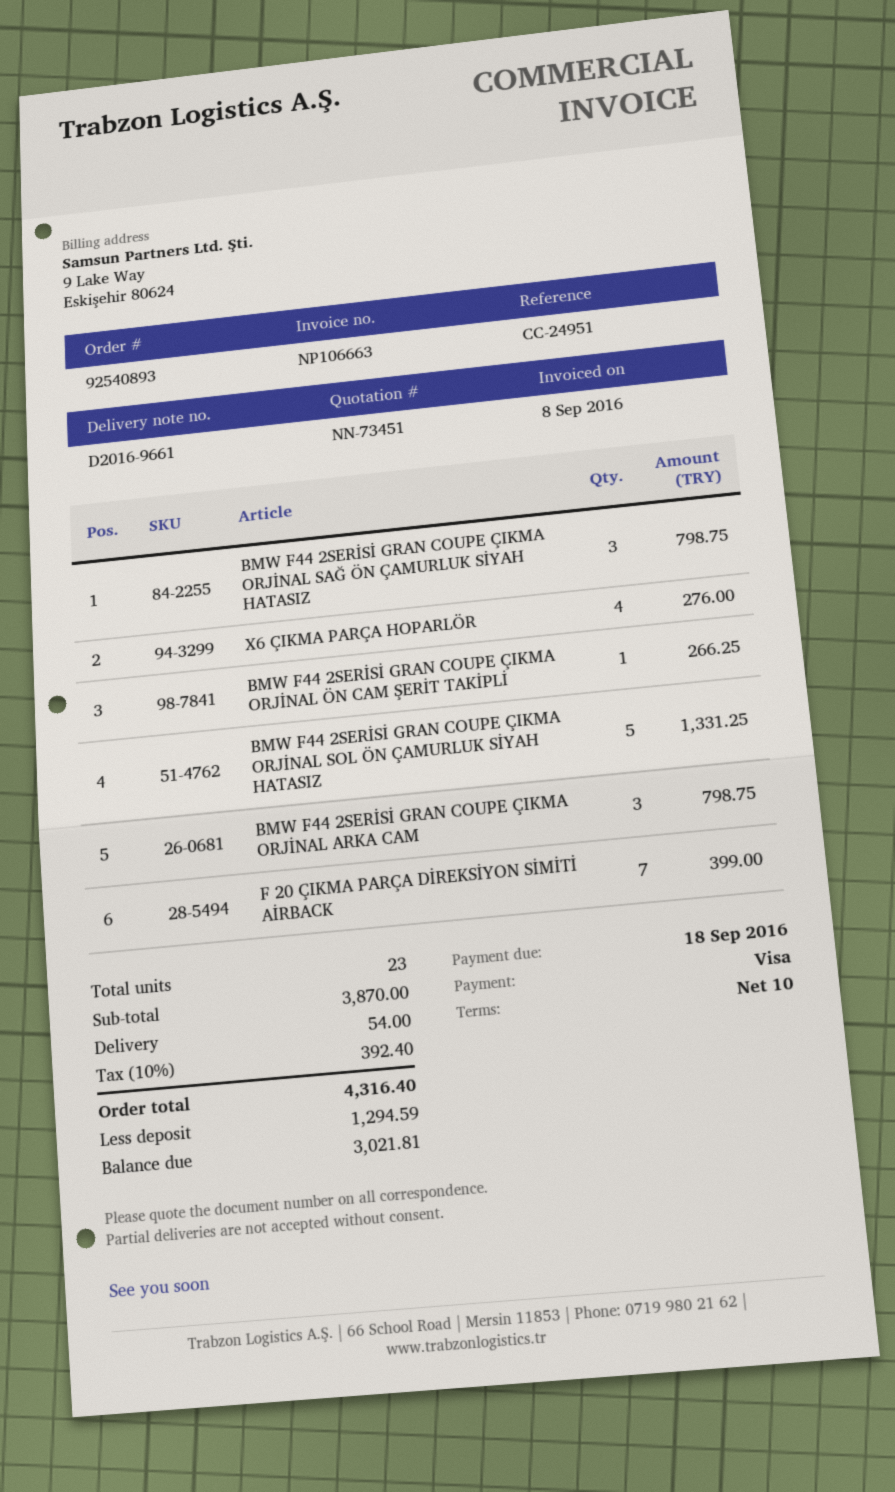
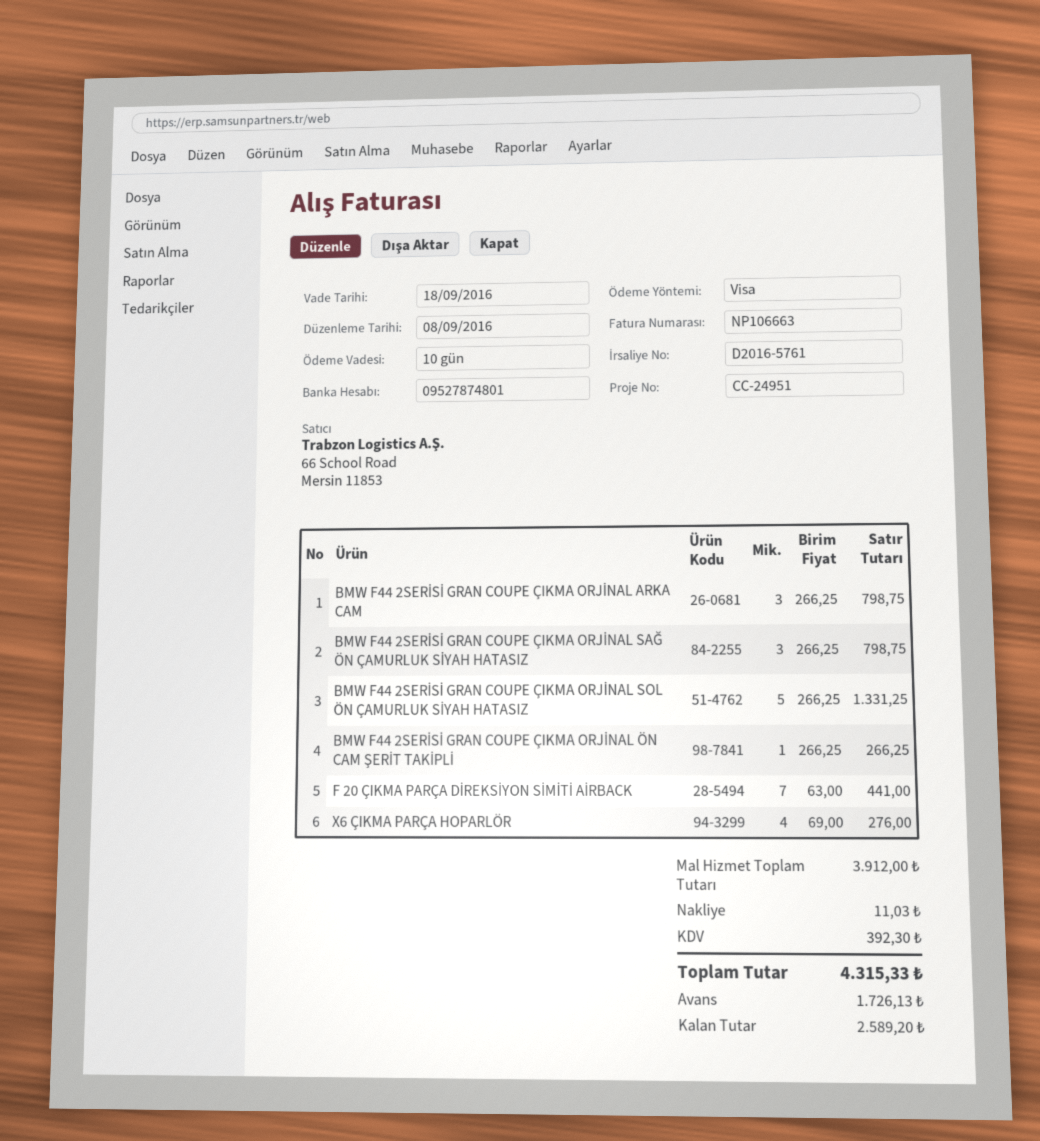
delivery note number: D2016-9661 -> D2016-5761
F 20 ÇIKMA PARÇA DİREKSİYON SİMİTİ AİRBACK: 7 for 399.00 -> 7 for 441.00
subtotal: 3870.00 -> 3912.00
shipping: 54.00 -> 11.03
tax: 392.40 -> 392.30
total: 4316.40 -> 4315.33
deposit: 1294.59 -> 1726.13
balance: 3021.81 -> 2589.20

